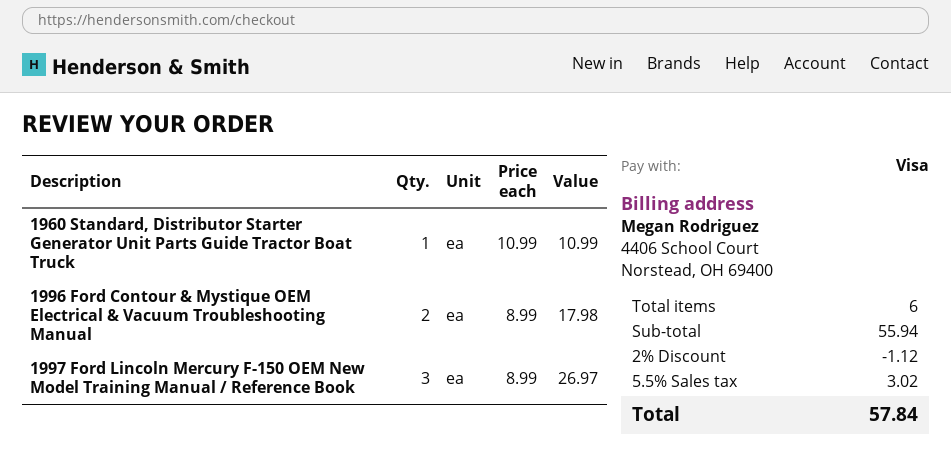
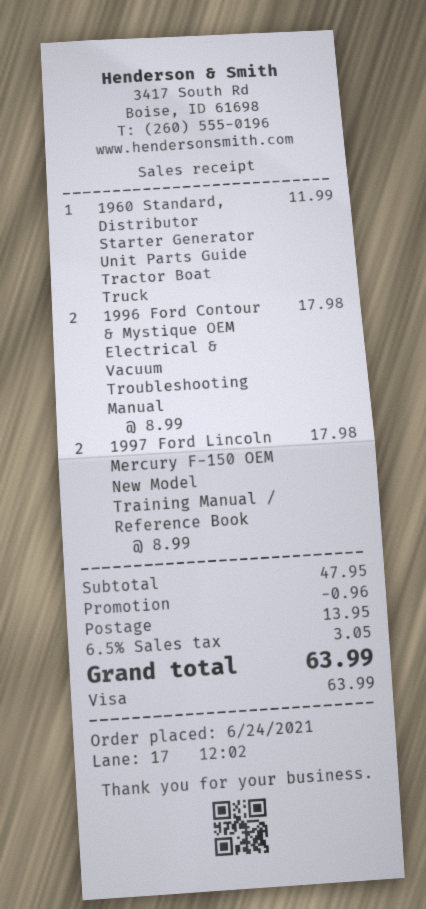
1960 Standard, Distributor Starter Generator Unit Parts Guide Tractor Boat Truck: 1 x 10.99 = 10.99 -> 1 x 11.99 = 11.99
1997 Ford Lincoln Mercury F-150 OEM New Model Training Manual / Reference Book: 3 x 8.99 = 26.97 -> 2 x 8.99 = 17.98
subtotal: 55.94 -> 47.95
discount: 1.12 -> 0.96
shipping: none -> 13.95
tax: 5.5% = 3.02 -> 6.5% = 3.05
total: 57.84 -> 63.99

